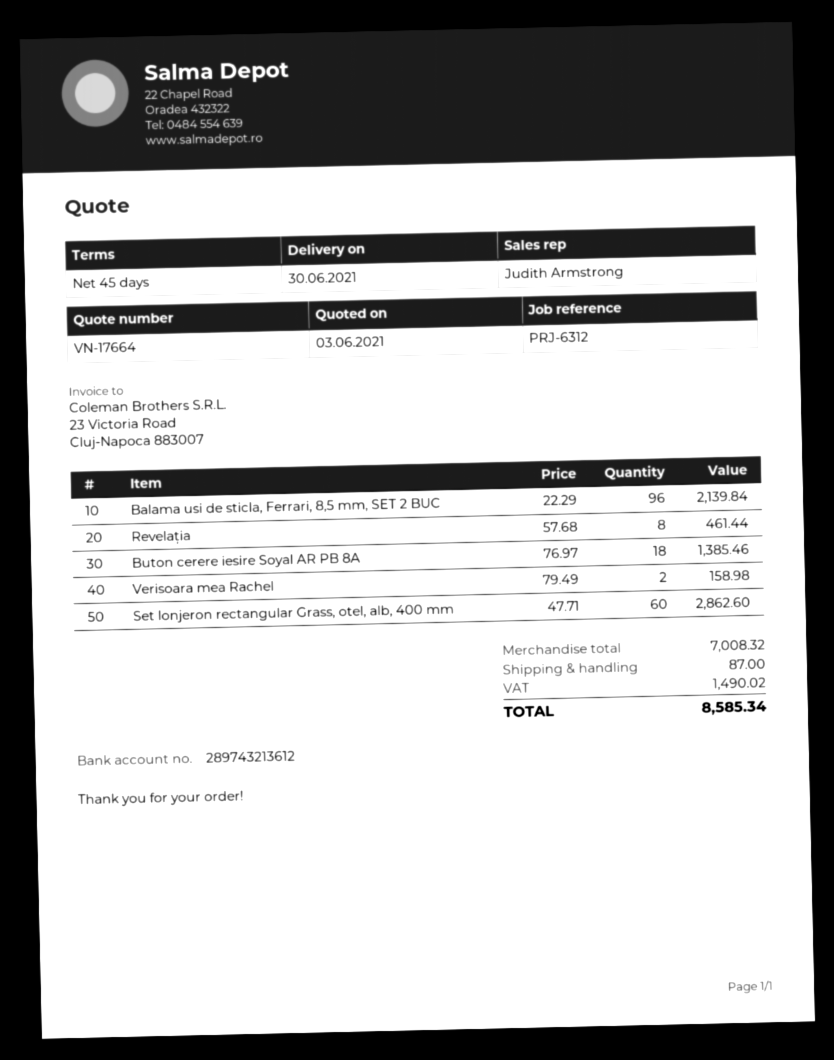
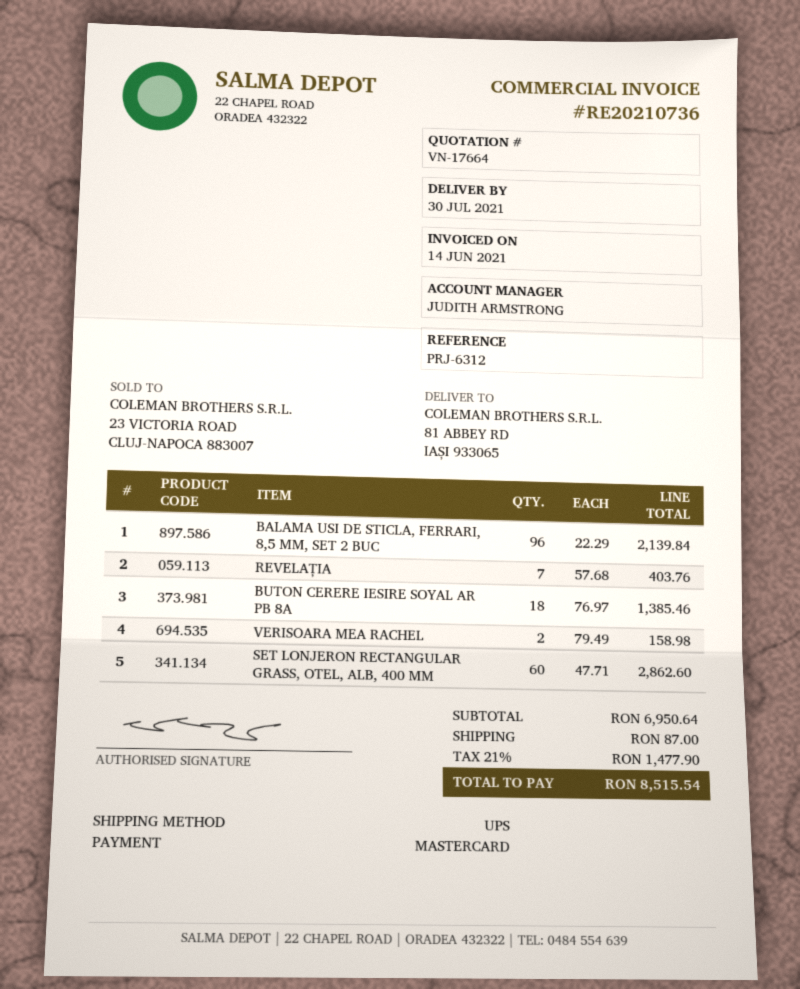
delivery date: 2021-06-30 -> 2021-07-30
Revelația: 8 x 57.68 = 461.44 -> 7 x 57.68 = 403.76
subtotal: 7008.32 -> 6950.64
tax: 1490.02 -> 1477.90
total: 8585.34 -> 8515.54

